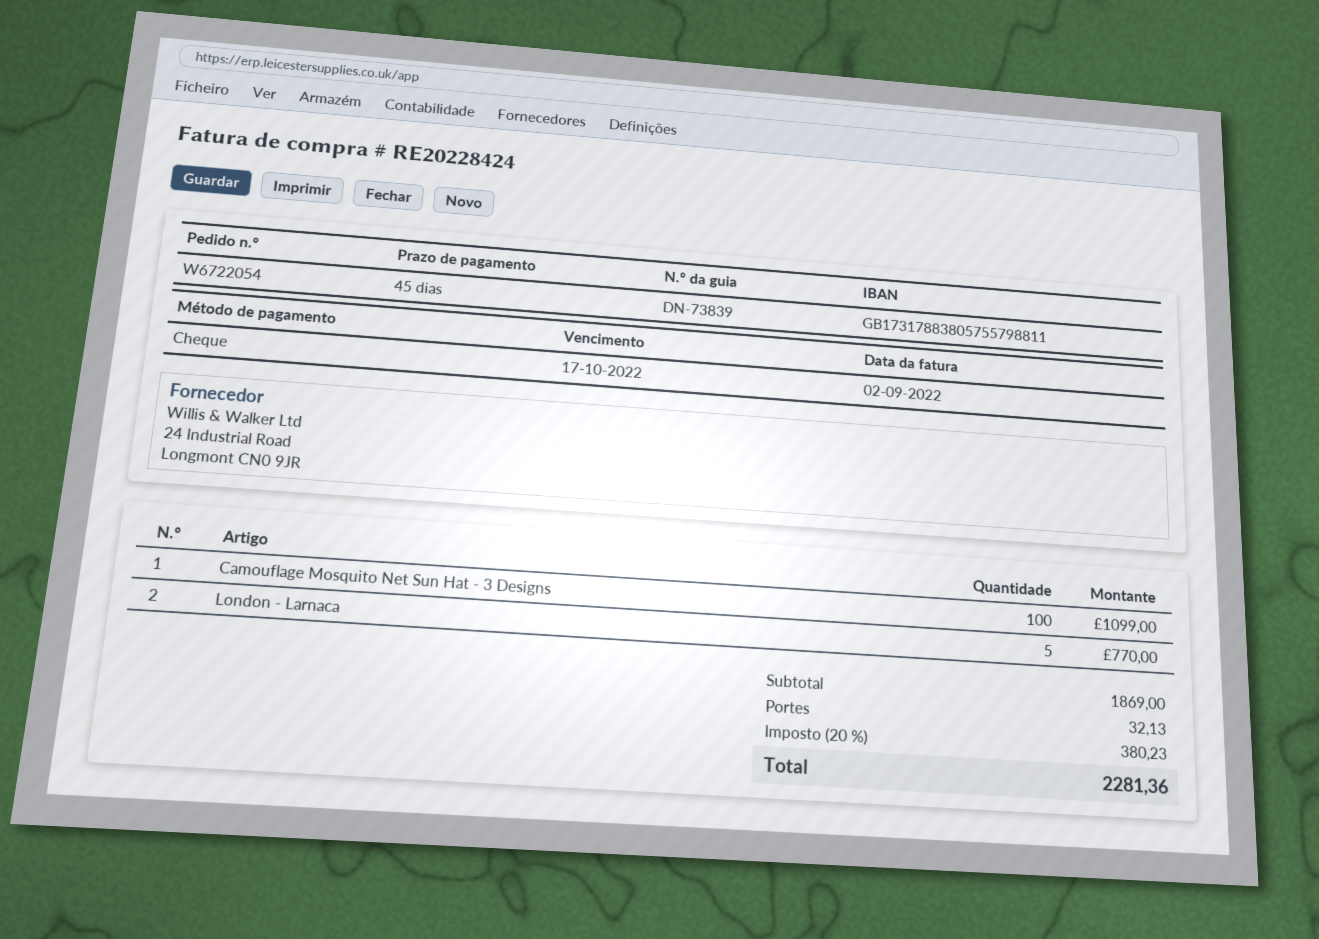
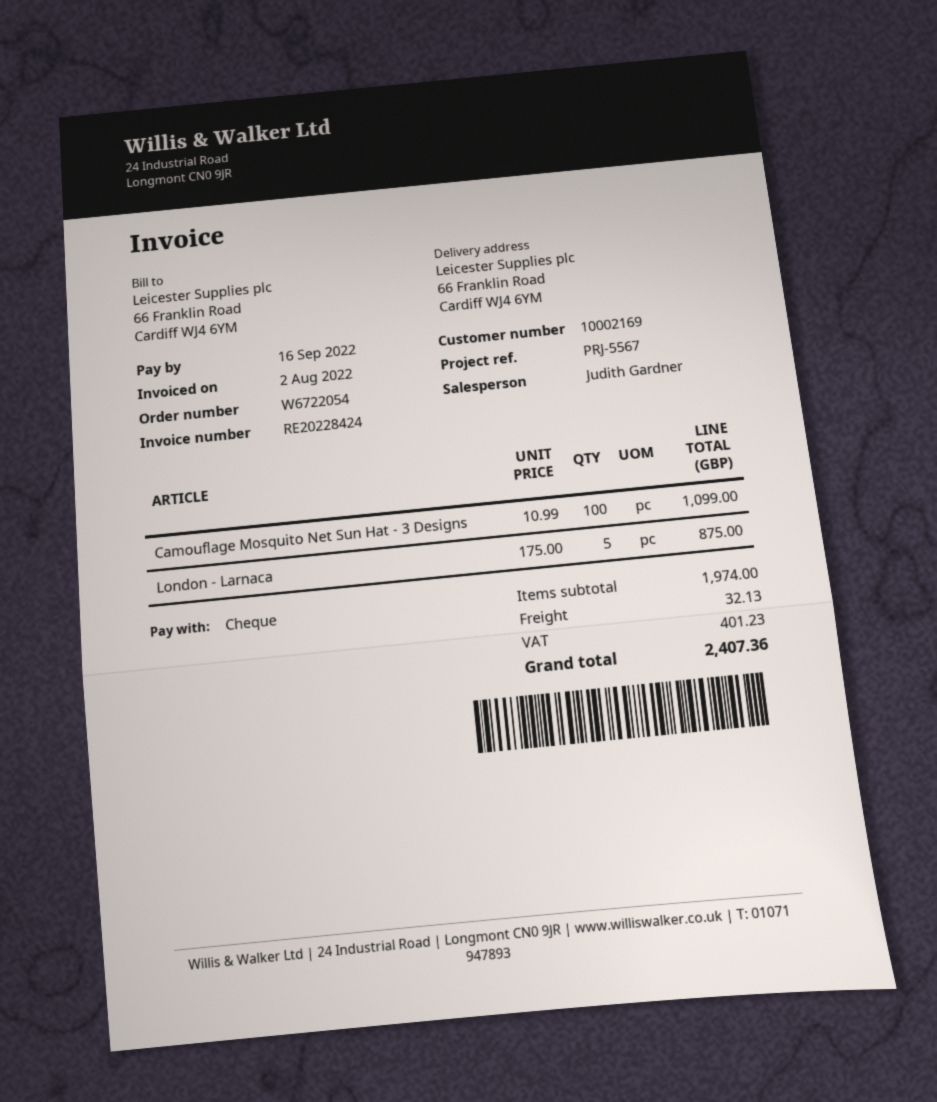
invoice date: 2022-09-02 -> 2022-08-02
due date: 2022-10-17 -> 2022-09-16
London - Larnaca: 5 for 770.00 -> 5 for 875.00
subtotal: 1869.00 -> 1974.00
tax: 380.23 -> 401.23
total: 2281.36 -> 2407.36

